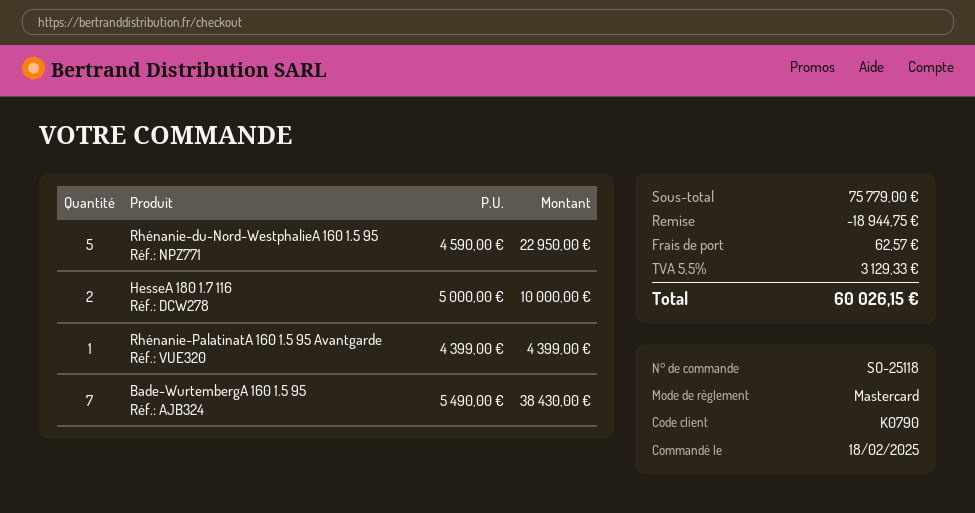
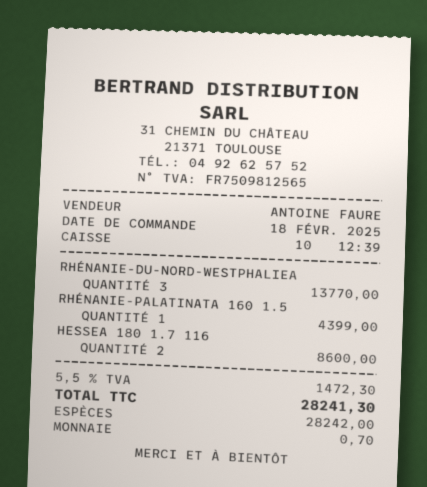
payment method: Mastercard -> cash
Rhénanie-du-Nord-WestphalieA 160 1.5 95: 5 for 22950.00 -> 3 for 13770.00
HesseA 180 1.7 116: 2 for 10000.00 -> 2 for 8600.00
Bade-WurtembergA 160 1.5 95: 7 for 38430.00 -> none
discount: 18944.75 -> none
shipping: 62.57 -> none
tax: 5.5% = 3129.33 -> 5.5% = 1472.30
total: 60026.15 -> 28241.30

